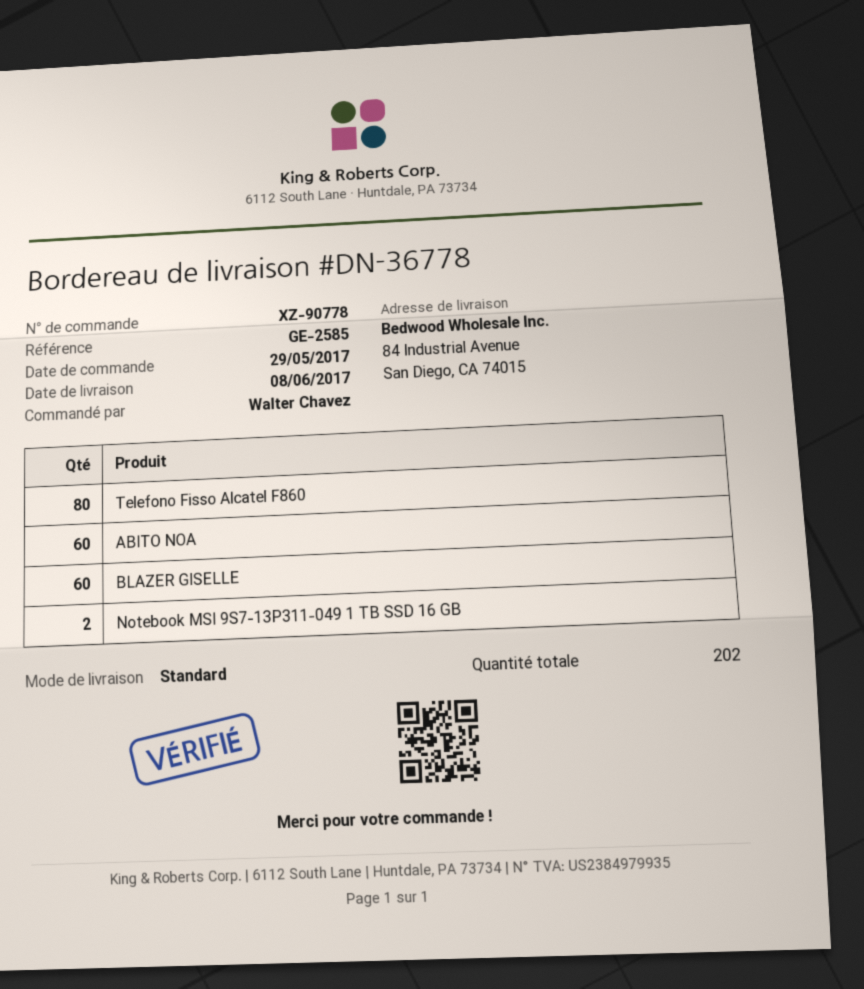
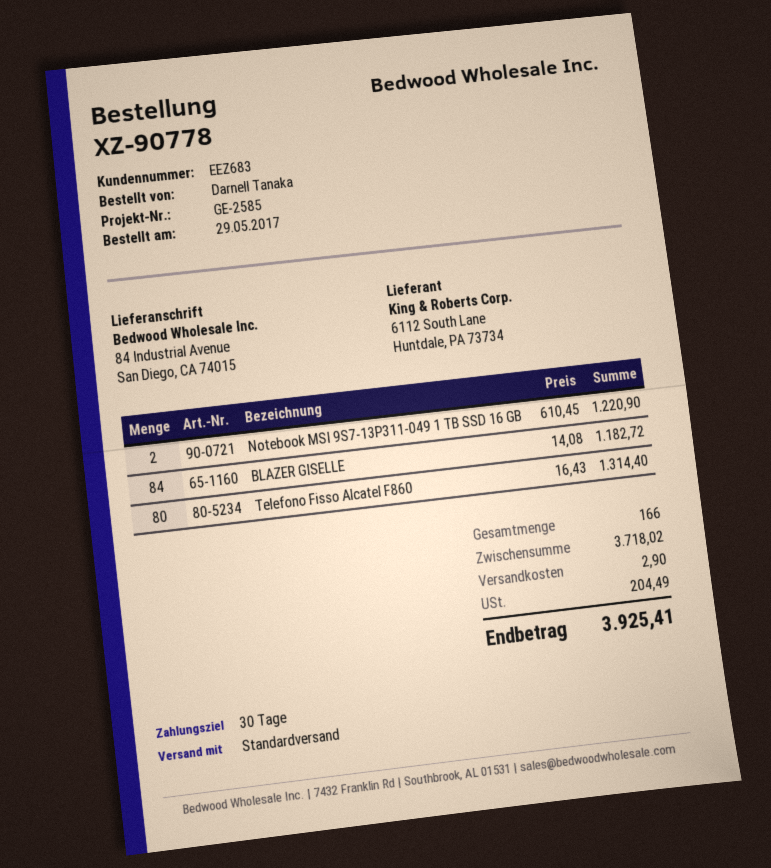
ordered by: Walter Chavez -> Darnell Tanaka
ABITO NOA: 60 -> none
BLAZER GISELLE: 60 -> 84
total quantity: 202 -> 166

